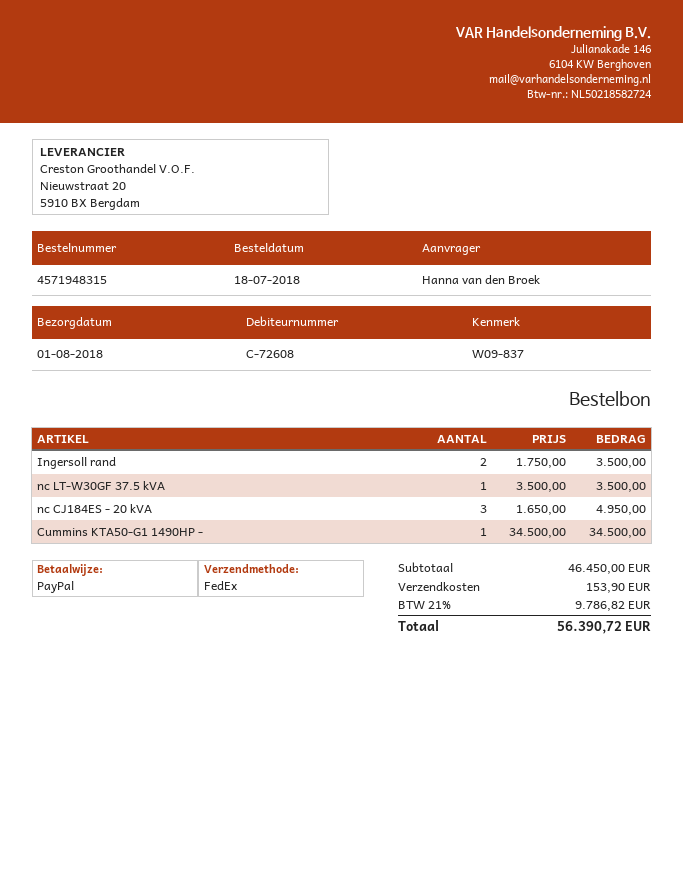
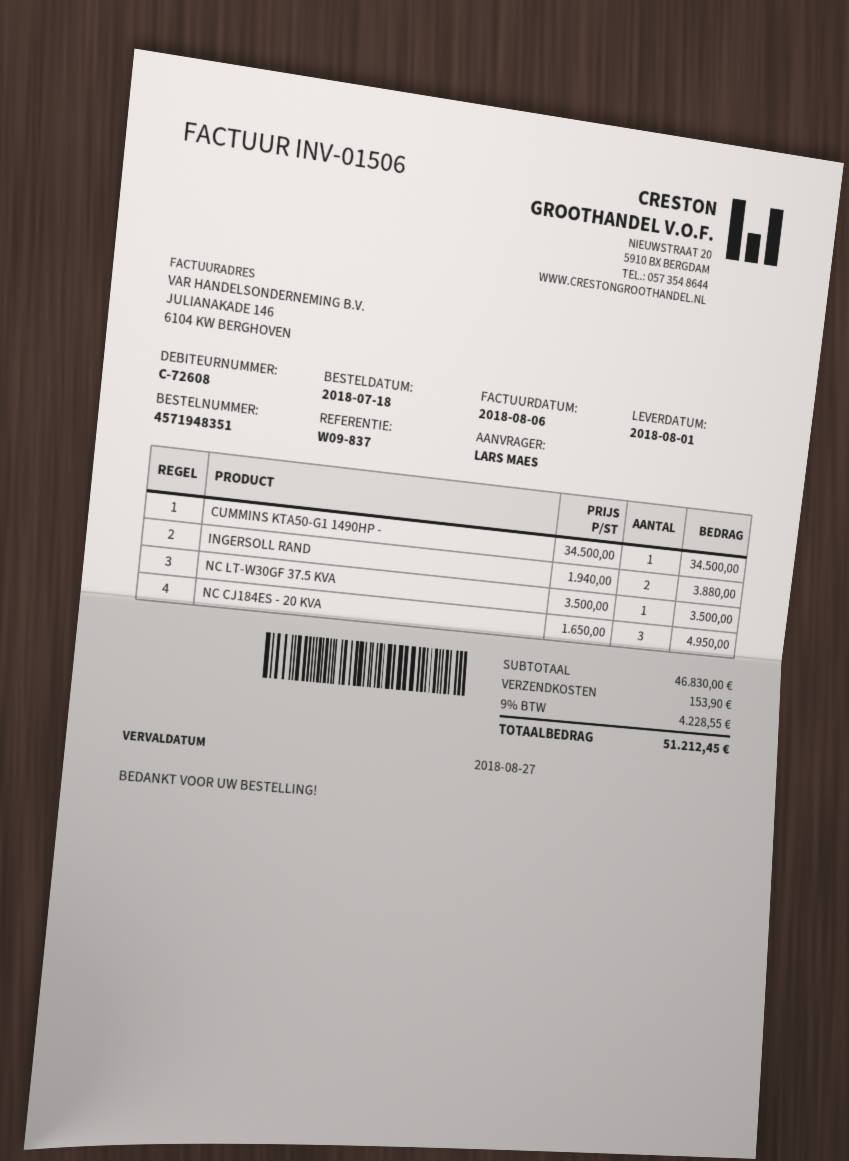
order number: 4571948315 -> 4571948351
ordered by: Hanna van den Broek -> LARS MAES
Ingersoll rand: 2 x 1750.00 = 3500.00 -> 2 x 1940.00 = 3880.00
subtotal: 46450.00 -> 46830.00
tax: 21% = 9786.82 -> 9% = 4228.55
total: 56390.72 -> 51212.45

